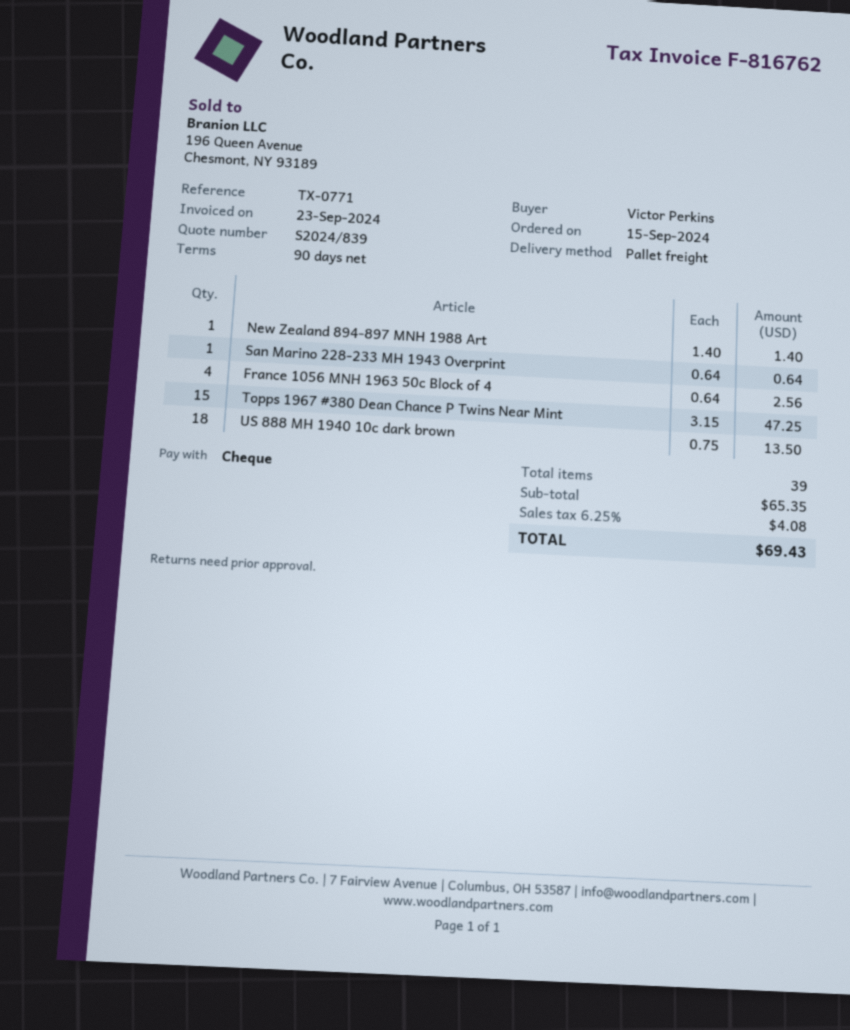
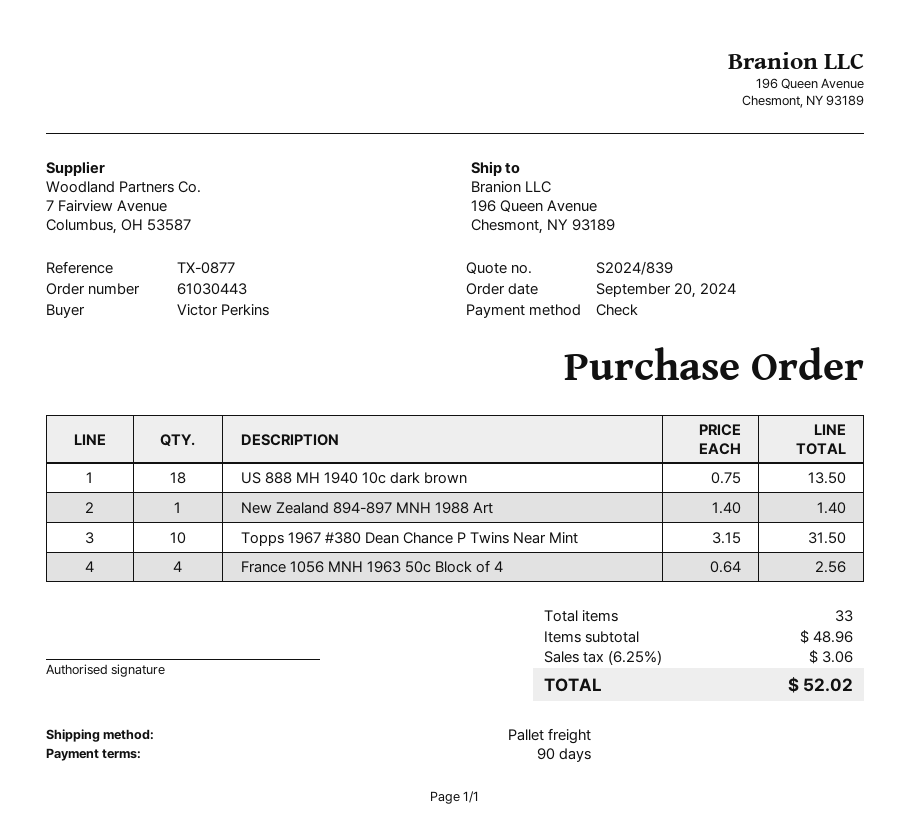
order date: 2024-09-15 -> 2024-09-20
reference: TX-0771 -> TX-0877
San Marino 228-233 MH 1943 Overprint: 1 x 0.64 = 0.64 -> none
Topps 1967 #380 Dean Chance P Twins Near Mint: 15 x 3.15 = 47.25 -> 10 x 3.15 = 31.50
total quantity: 39 -> 33
subtotal: 65.35 -> 48.96
tax: 6.25% = 4.08 -> 6.25% = 3.06
total: 69.43 -> 52.02

